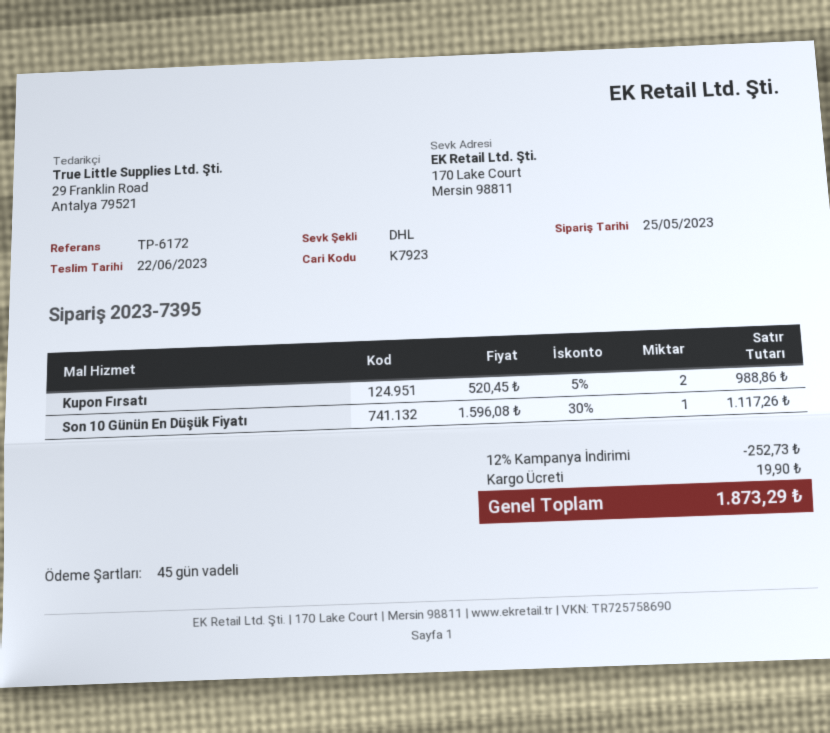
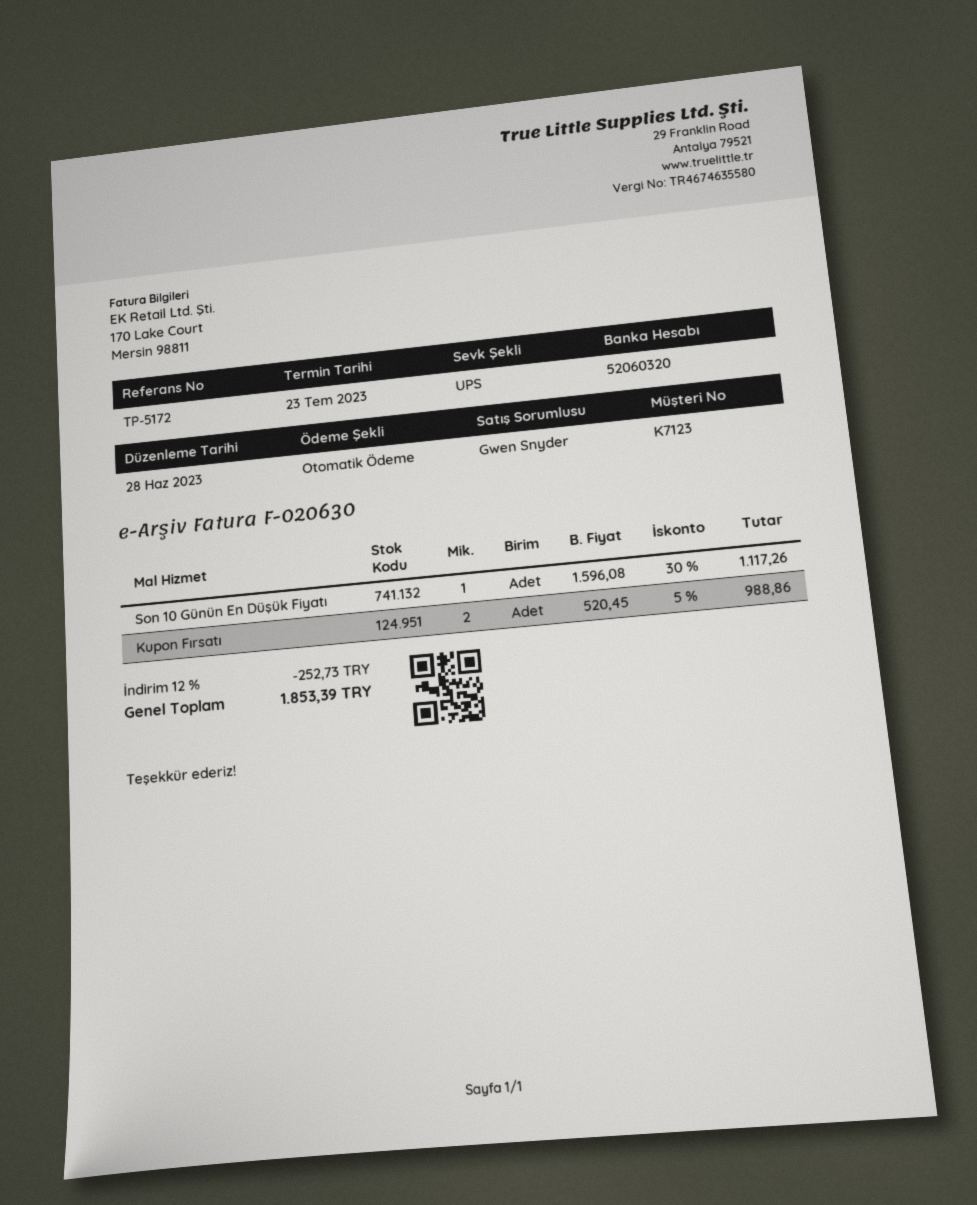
delivery date: 2023-06-22 -> 2023-07-23
customer number: K7923 -> K7123
reference: TP-6172 -> TP-5172
shipping method: DHL -> UPS
shipping: 19.90 -> none
total: 1873.29 -> 1853.39

